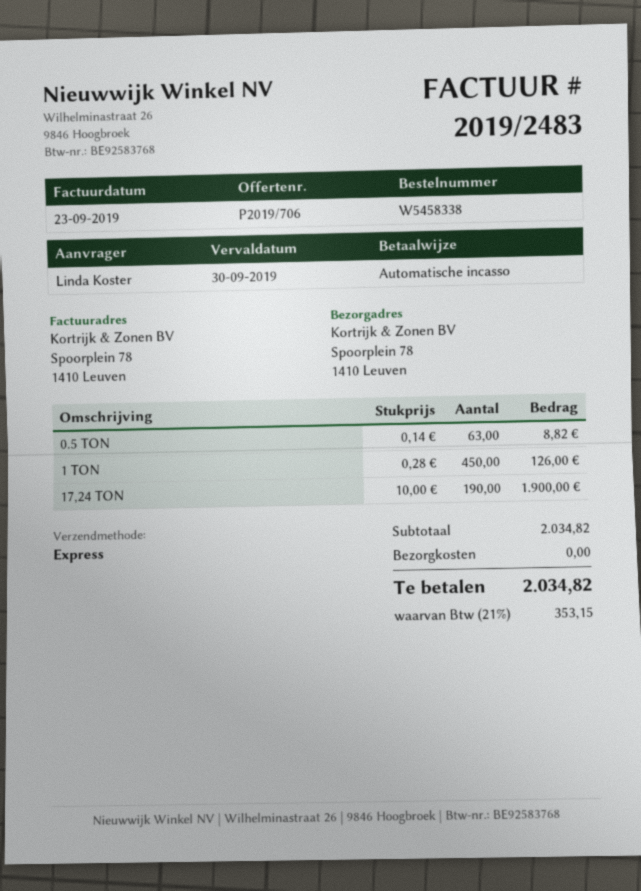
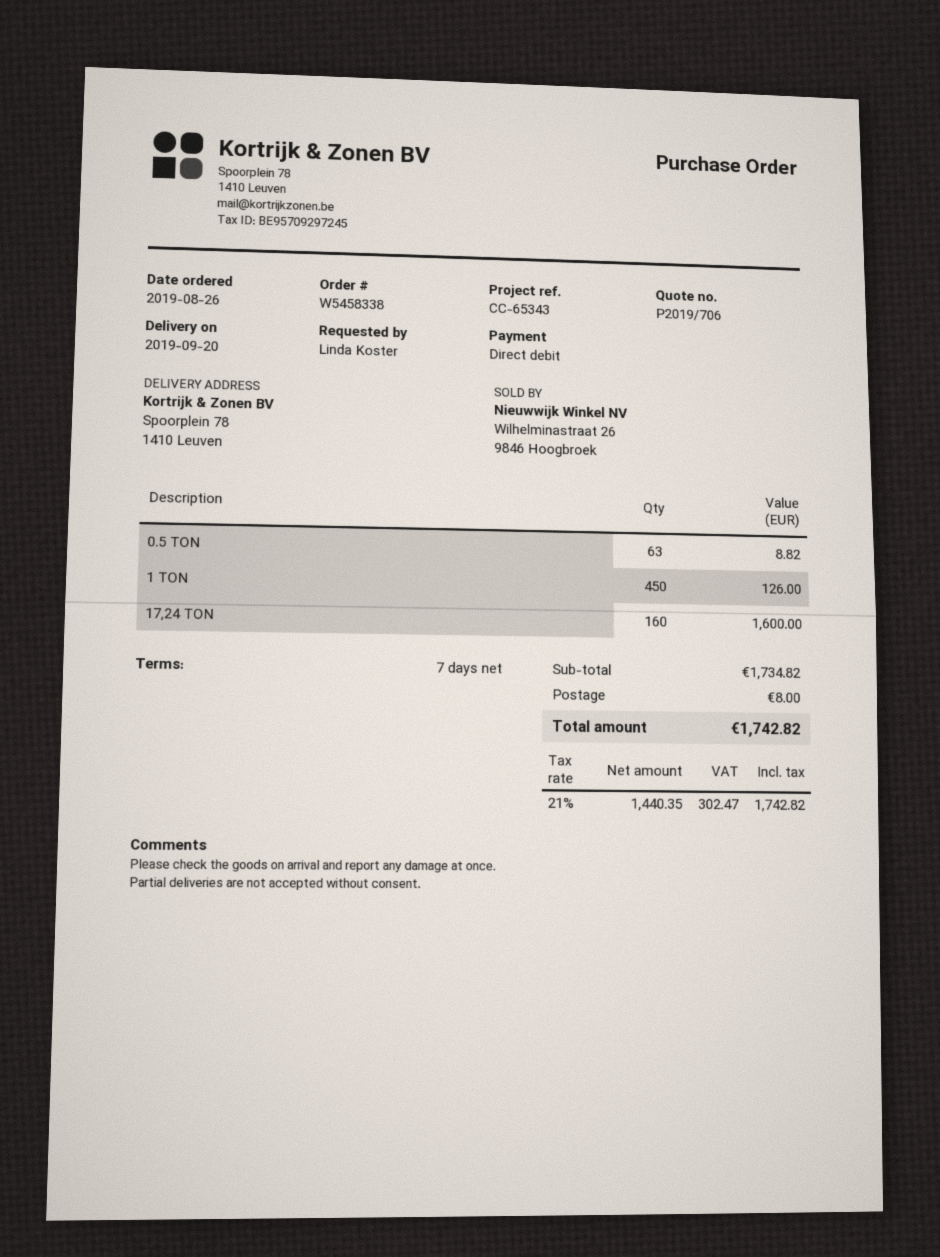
17,24 TON: 190 for 1900.00 -> 160 for 1600.00
subtotal: 2034.82 -> 1734.82
shipping: 0.00 -> 8.00
tax: 21% = 353.15 -> 21% = 302.47
total: 2034.82 -> 1742.82

